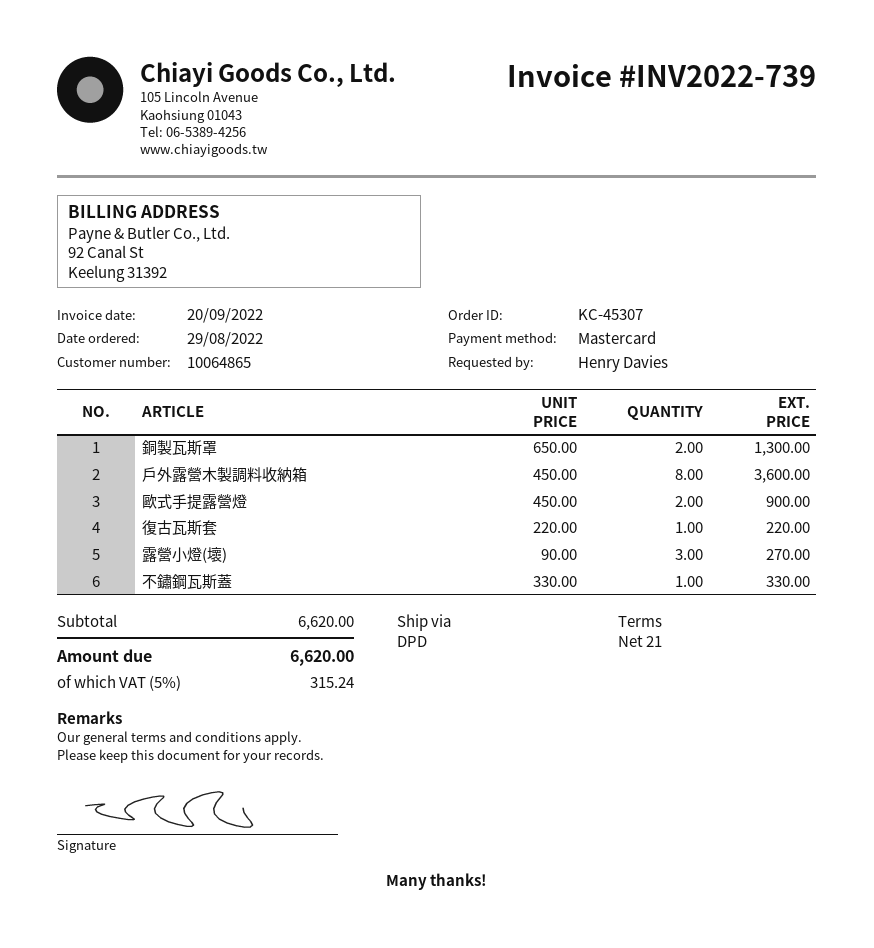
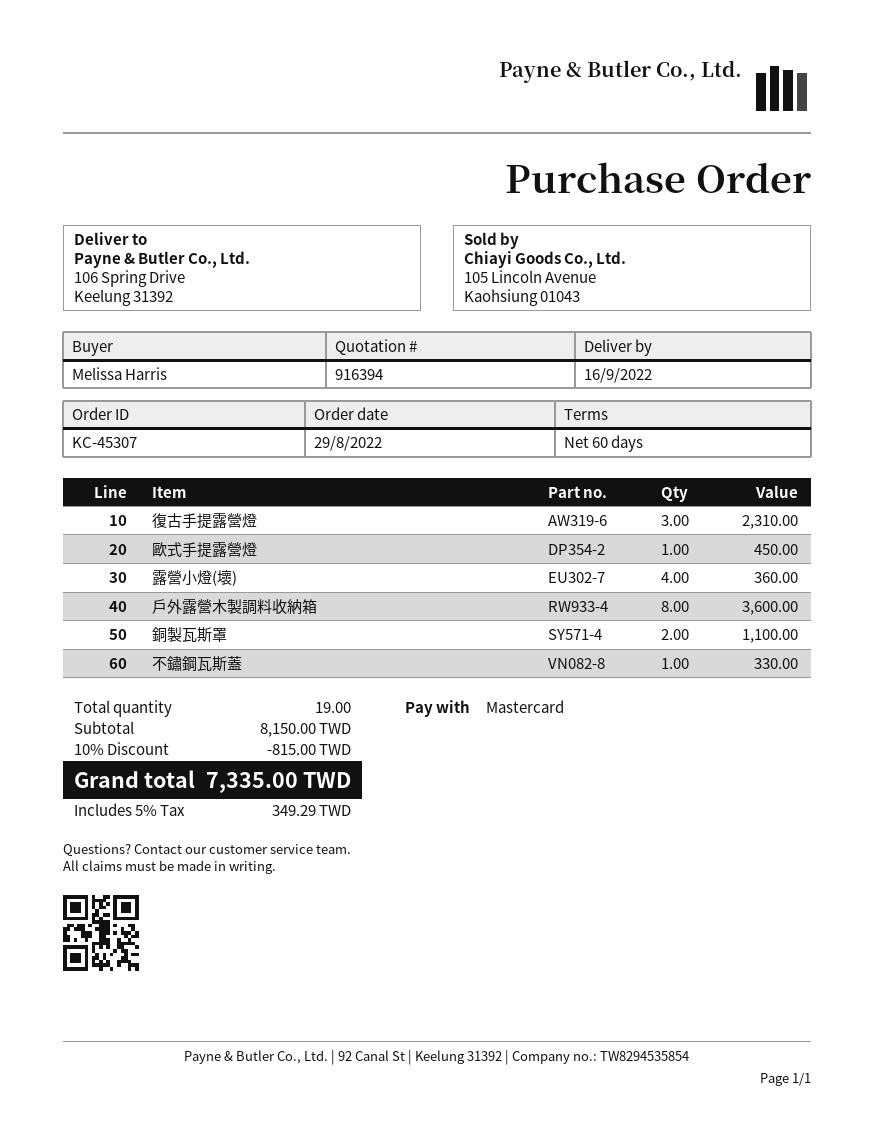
payment terms: 21 days -> 60 days
ordered by: Henry Davies -> Melissa Harris
銅製瓦斯罩: 2 for 1300.00 -> 2 for 1100.00
歐式手提露營燈: 2 for 900.00 -> 1 for 450.00
復古瓦斯套: 1 for 220.00 -> none
露營小燈(壞): 3 for 270.00 -> 4 for 360.00
復古手提露營燈: none -> 3 for 2310.00
subtotal: 6620.00 -> 8150.00
discount: none -> 10% = 815.00
tax: 5% = 315.24 -> 5% = 349.29
total: 6620.00 -> 7335.00

